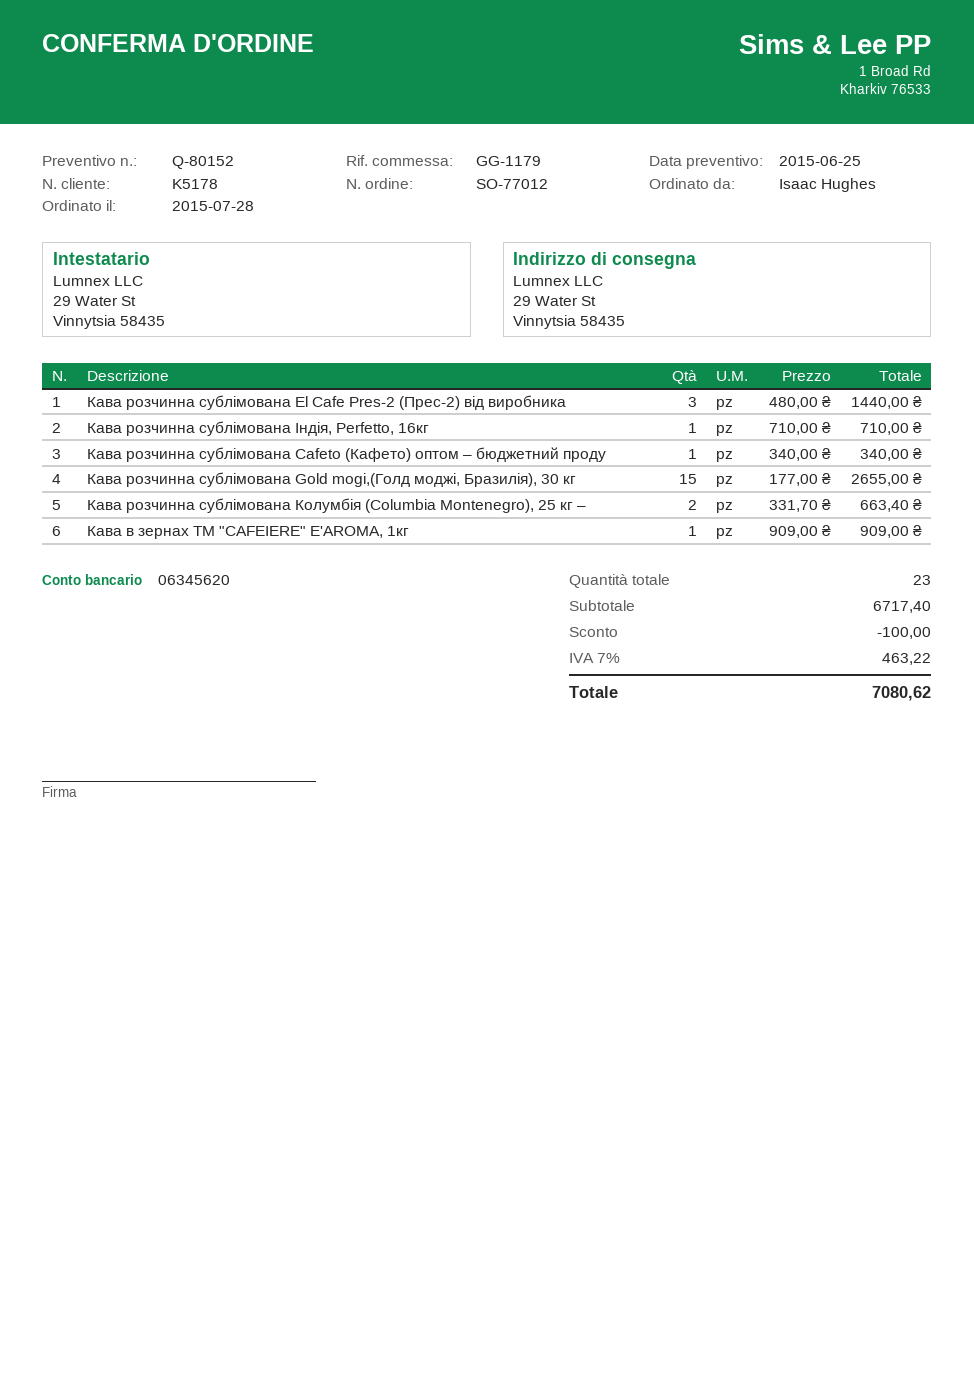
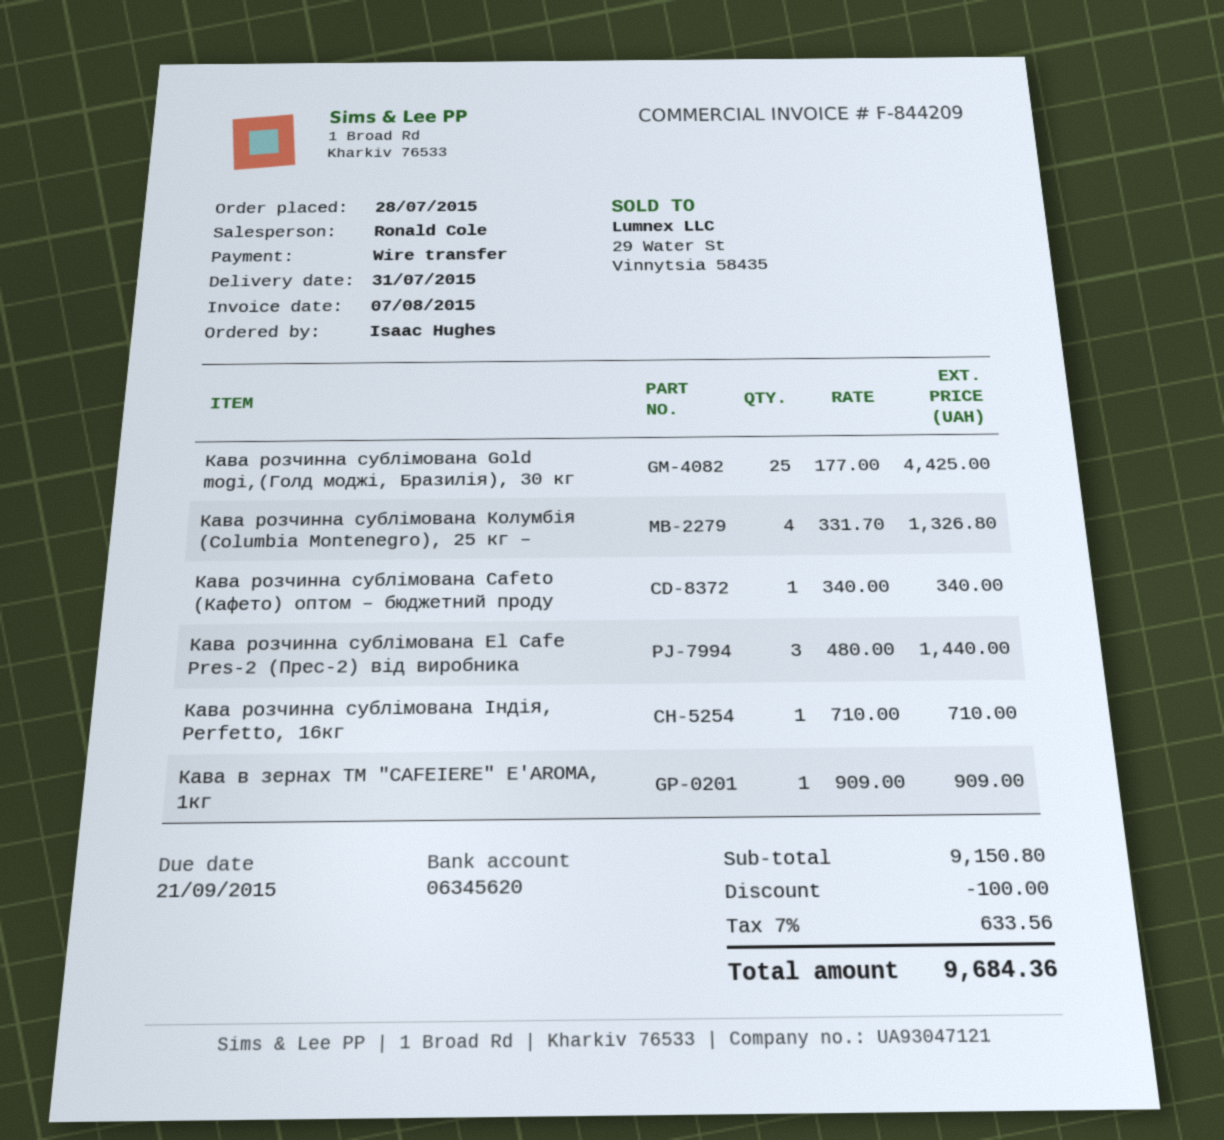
Кава розчинна сублімована Gold mogi,(Голд моджі, Бразилія), 30 кг: 15 x 177.00 = 2655.00 -> 25 x 177.00 = 4425.00
Кава розчинна сублімована Колумбія (Columbia Montenegro), 25 кг –: 2 x 331.70 = 663.40 -> 4 x 331.70 = 1326.80
subtotal: 6717.40 -> 9150.80
tax: 7% = 463.22 -> 7% = 633.56
total: 7080.62 -> 9684.36

